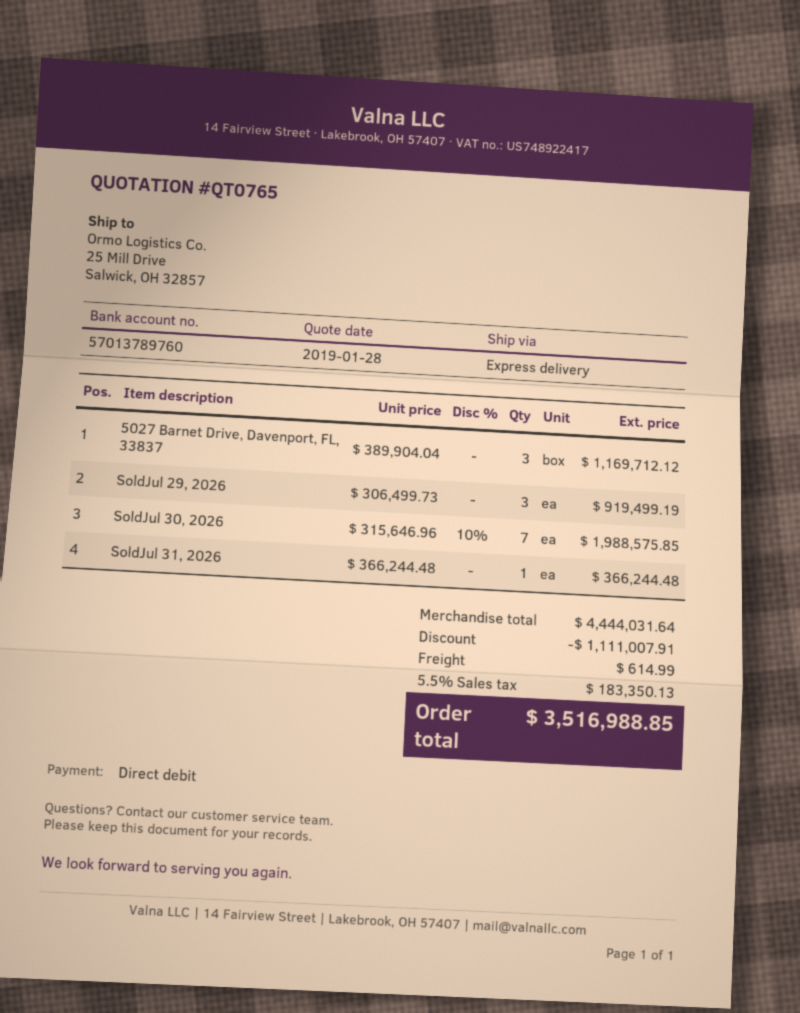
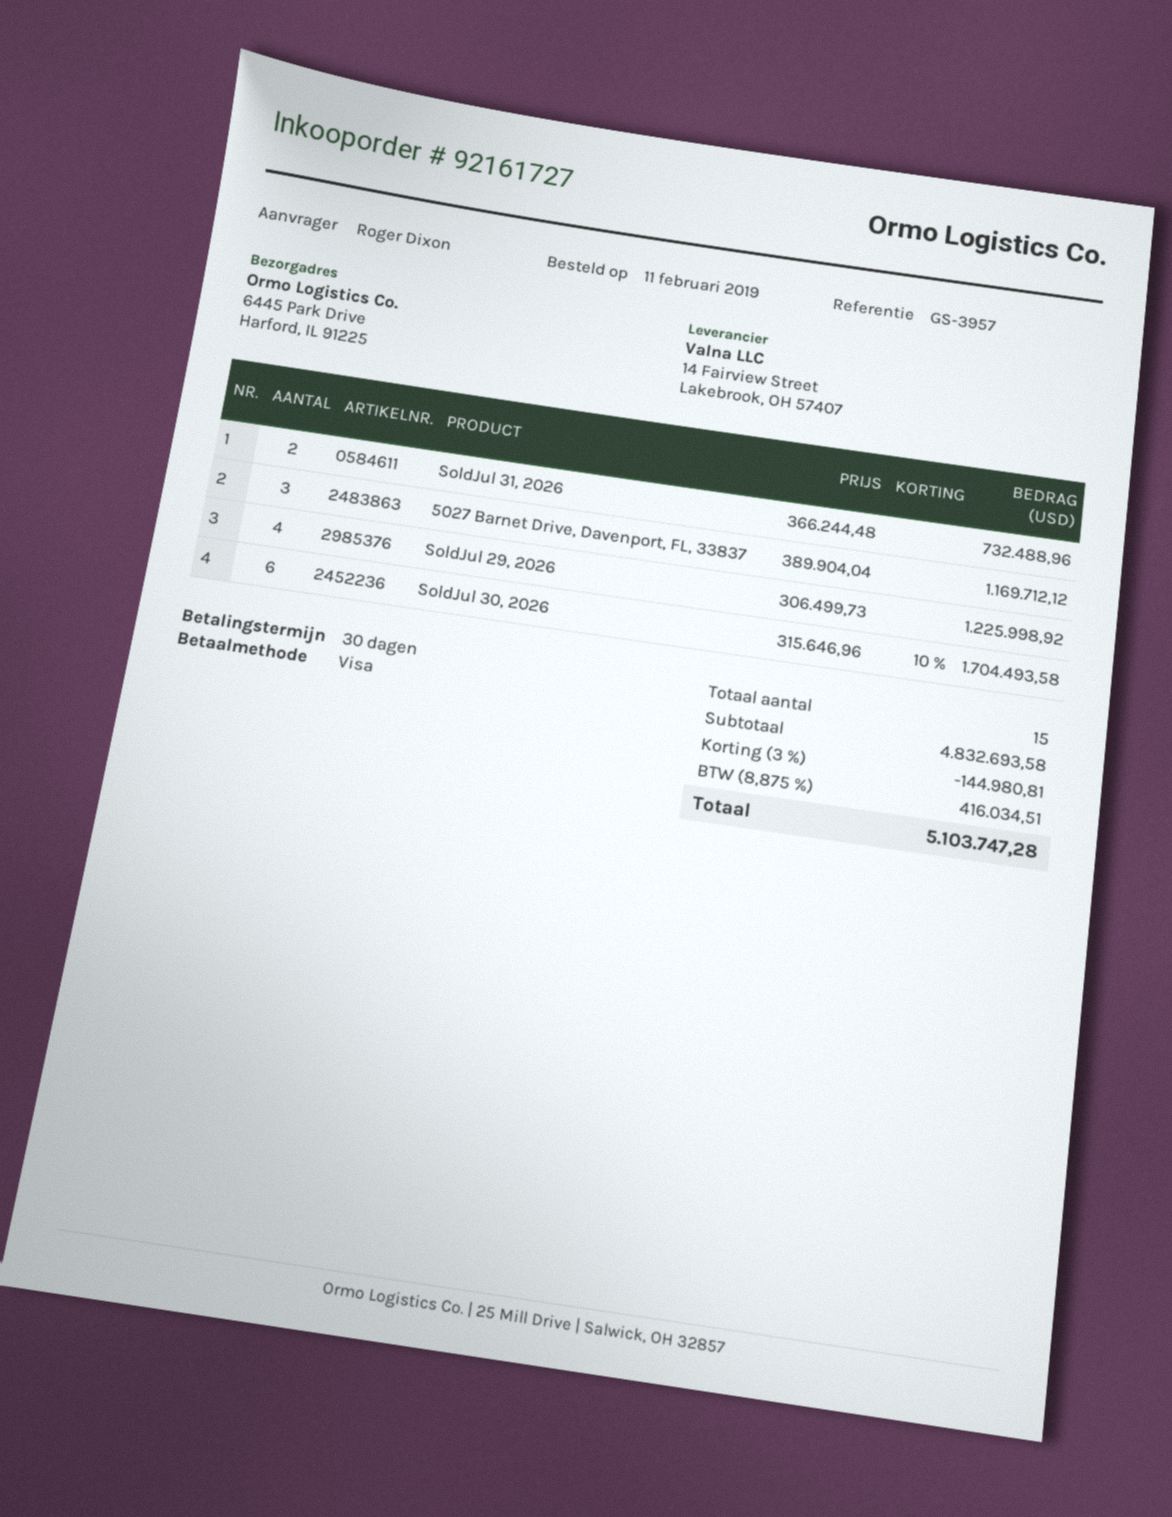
payment method: direct debit -> Visa
ship to: 25 Mill Drive, Salwick, OH 32857 -> 6445 Park Drive, Harford, IL 91225
SoldJul 29, 2026: 3 x 306499.73 = 919499.19 -> 4 x 306499.73 = 1225998.92
SoldJul 30, 2026: 7 x 315646.96 - 10% = 1988575.85 -> 6 x 315646.96 - 10% = 1704493.58
SoldJul 31, 2026: 1 x 366244.48 = 366244.48 -> 2 x 366244.48 = 732488.96
subtotal: 4444031.64 -> 4832693.58
discount: 1111007.91 -> 144980.81
shipping: 614.99 -> none
tax: 5.5% = 183350.13 -> 8.875% = 416034.51
total: 3516988.85 -> 5103747.28

